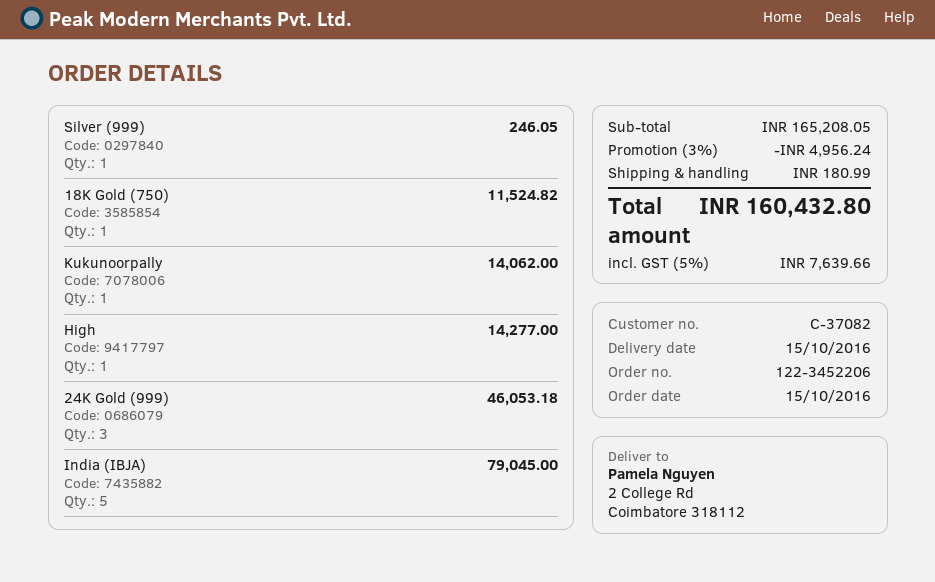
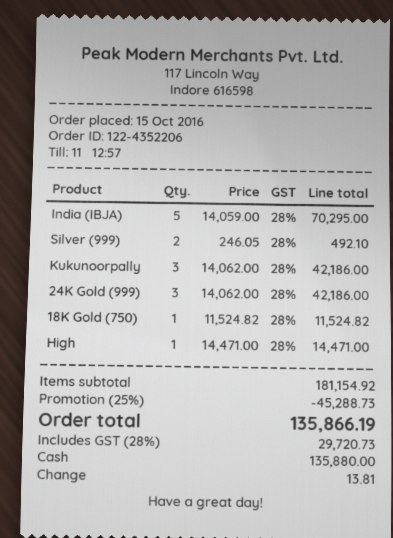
order number: 122-3452206 -> 122-4352206
Silver (999): 1 for 246.05 -> 2 for 492.10
Kukunoorpally: 1 for 14062.00 -> 3 for 42186.00
High: 1 for 14277.00 -> 1 for 14471.00
24K Gold (999): 3 for 46053.18 -> 3 for 42186.00
India (IBJA): 5 for 79045.00 -> 5 for 70295.00
subtotal: 165208.05 -> 181154.92
discount: 3% = 4956.24 -> 25% = 45288.73
shipping: 180.99 -> none
tax: 5% = 7639.66 -> 28% = 29720.73
total: 160432.80 -> 135866.19

